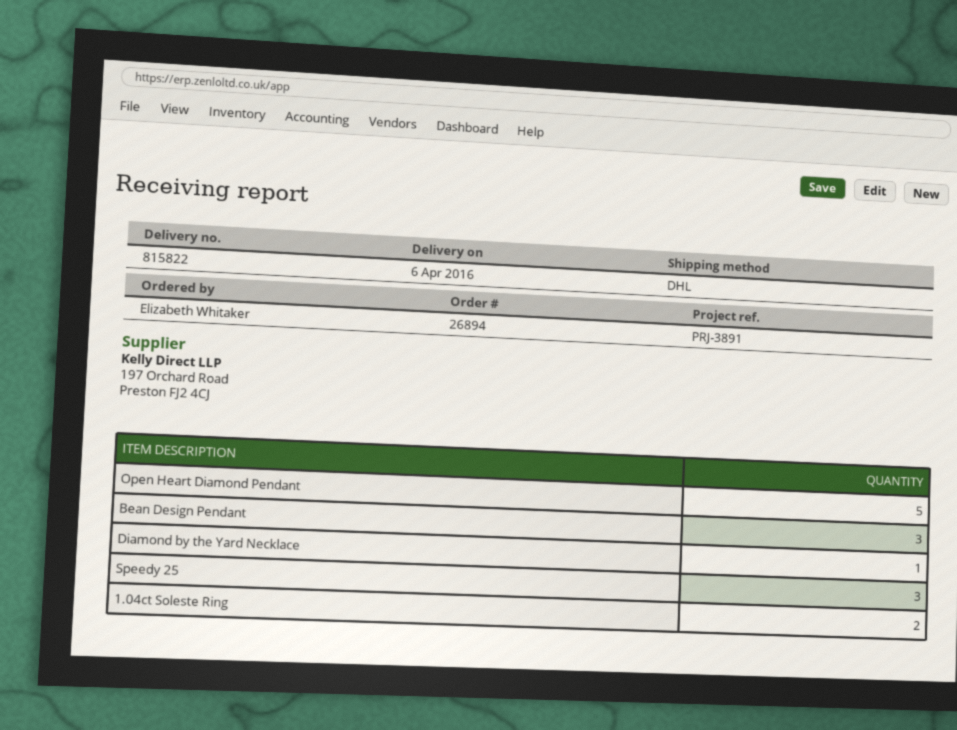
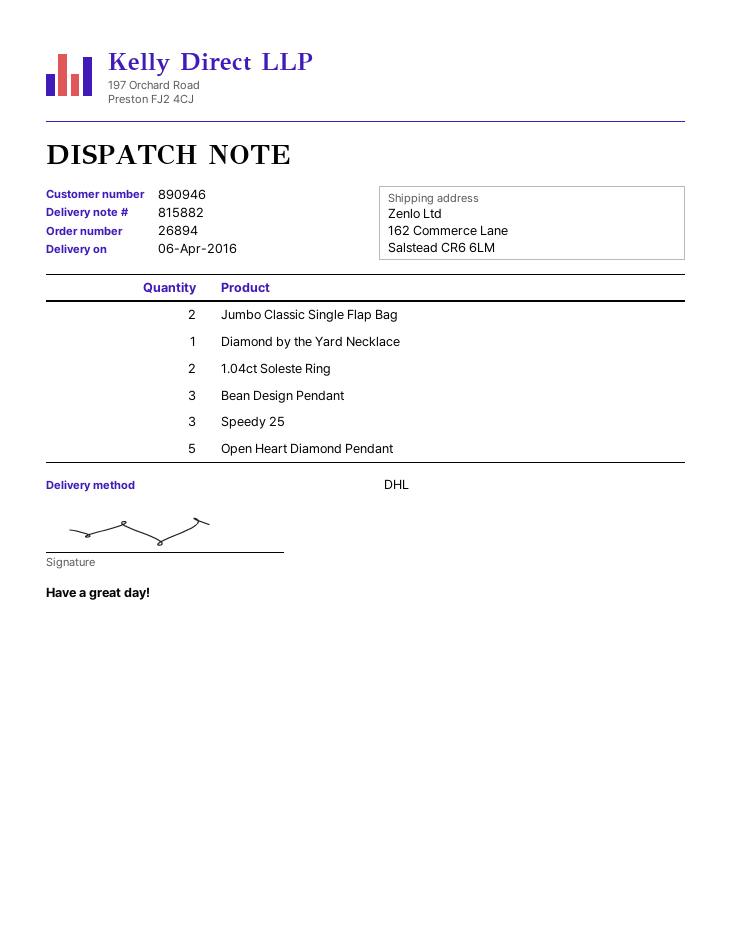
delivery note number: 815822 -> 815882
Jumbo Classic Single Flap Bag: none -> 2

